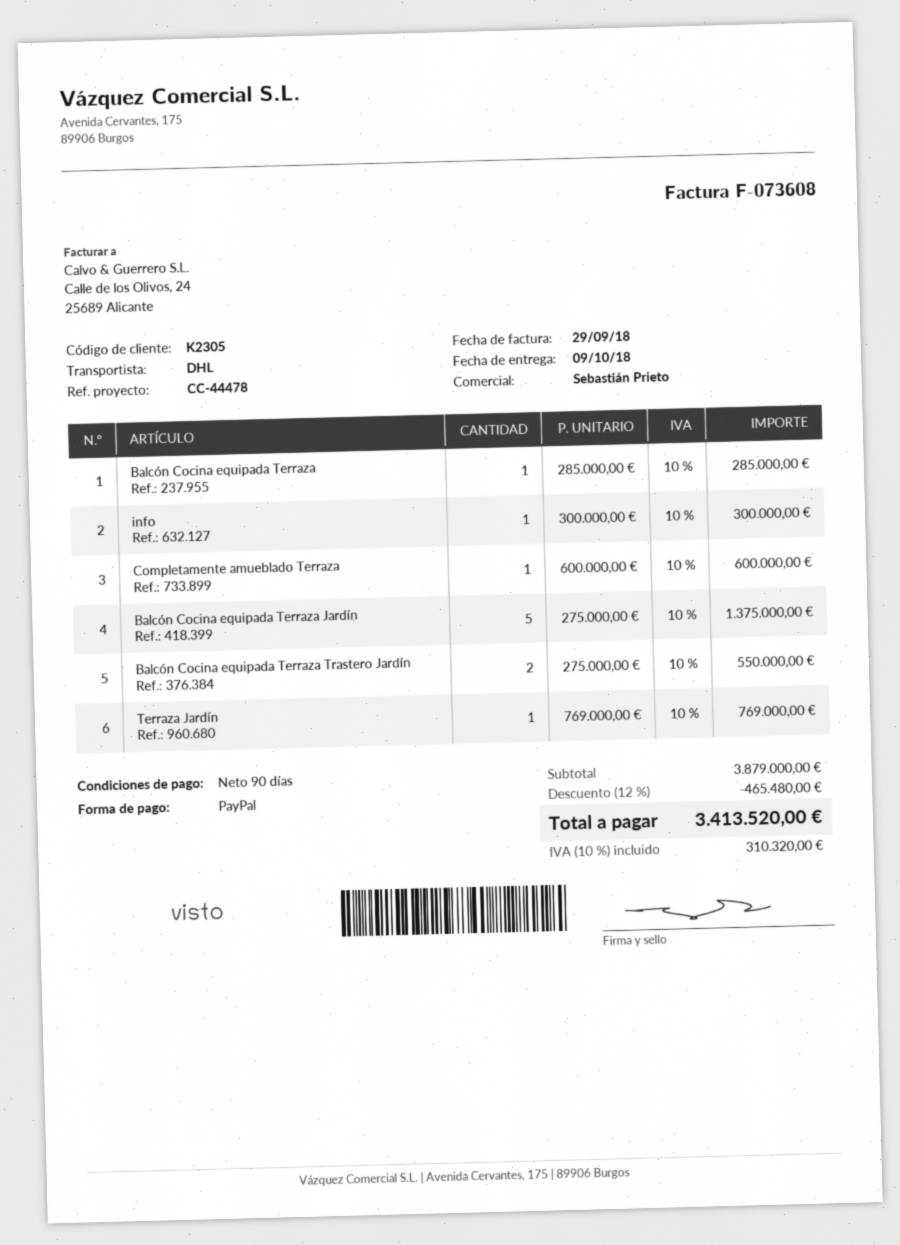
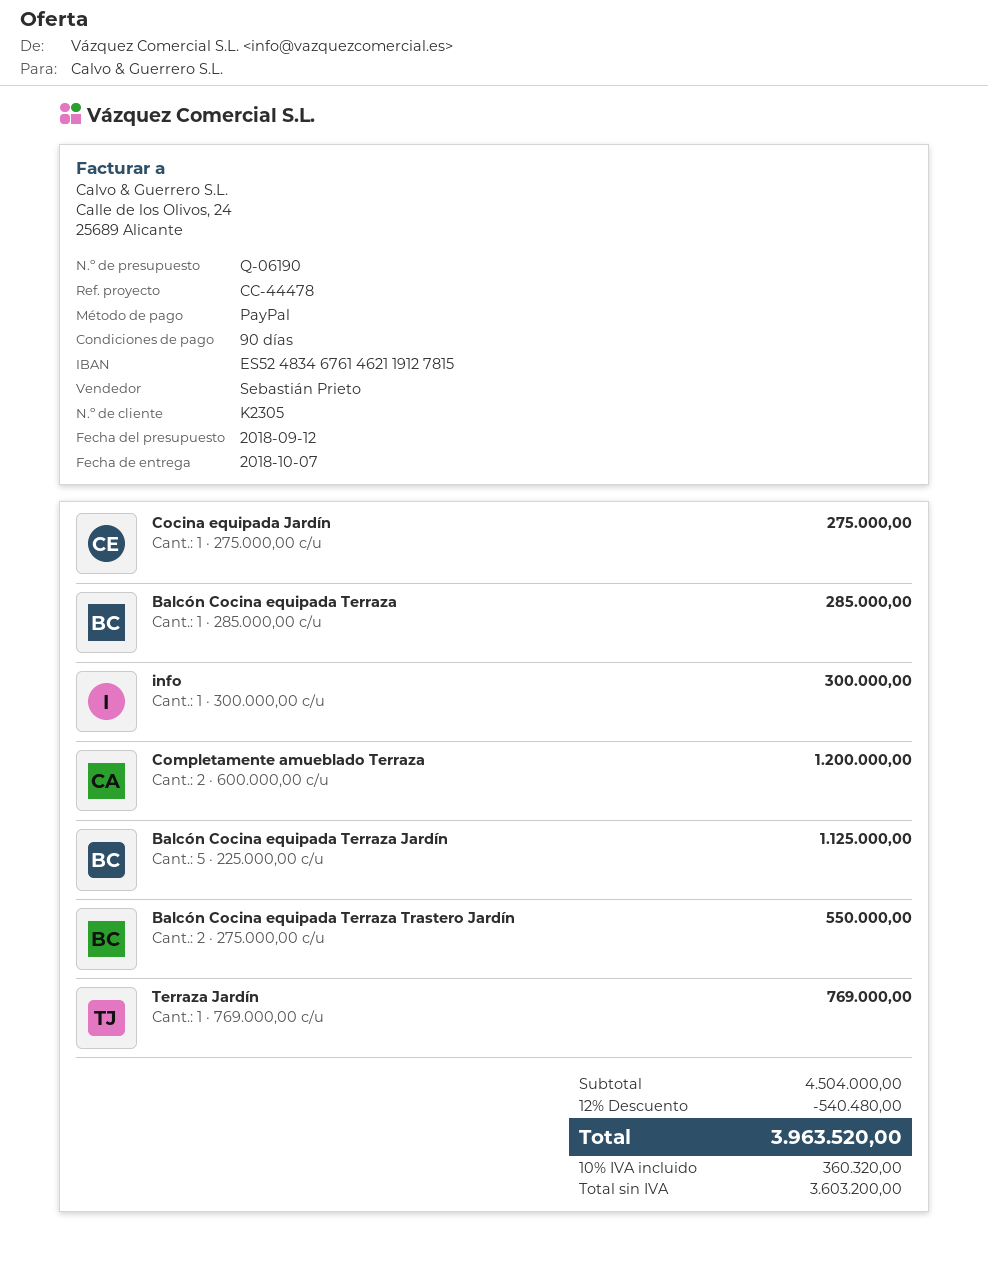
delivery date: 2018-10-09 -> 2018-10-07
Completamente amueblado Terraza: 1 x 600000.00 = 600000.00 -> 2 x 600000.00 = 1200000.00
Balcón Cocina equipada Terraza Jardín: 5 x 275000.00 = 1375000.00 -> 5 x 225000.00 = 1125000.00
Cocina equipada Jardín: none -> 1 x 275000.00 = 275000.00
subtotal: 3879000.00 -> 4504000.00
discount: 12% = 465480.00 -> 12% = 540480.00
tax: 10% = 310320.00 -> 10% = 360320.00
total: 3413520.00 -> 3963520.00

